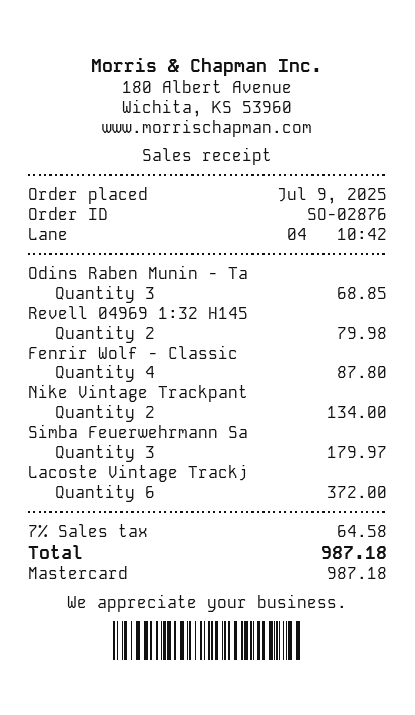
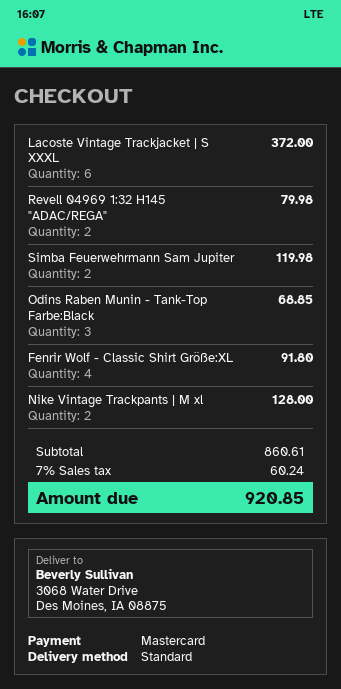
Fenrir Wolf - Classic: 4 for 87.80 -> 4 for 91.80
Nike Vintage Trackpant: 2 for 134.00 -> 2 for 128.00
Simba Feuerwehrmann Sa: 3 for 179.97 -> 2 for 119.98
tax: 7% = 64.58 -> 7% = 60.24
total: 987.18 -> 920.85

